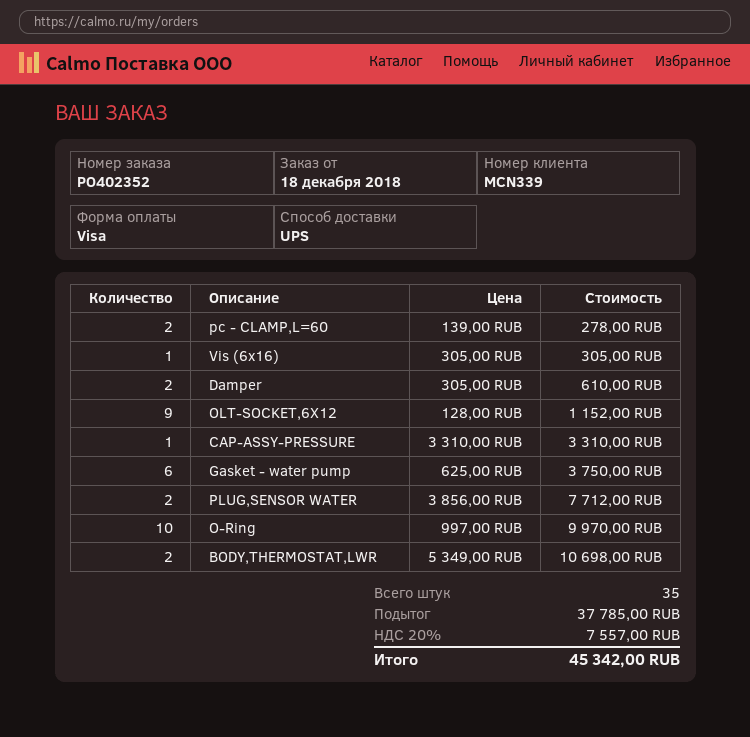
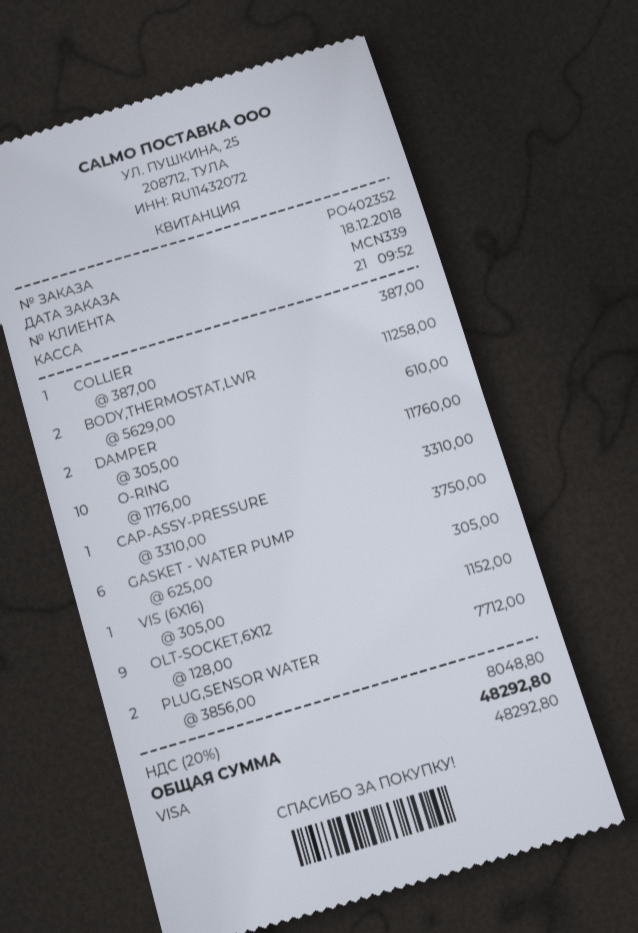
pc - CLAMP,L=60: 2 x 139.00 = 278.00 -> none
O-Ring: 10 x 997.00 = 9970.00 -> 10 x 1176.00 = 11760.00
BODY,THERMOSTAT,LWR: 2 x 5349.00 = 10698.00 -> 2 x 5629.00 = 11258.00
COLLIER: none -> 1 x 387.00 = 387.00
tax: 20% = 7557.00 -> 20% = 8048.80
total: 45342.00 -> 48292.80

